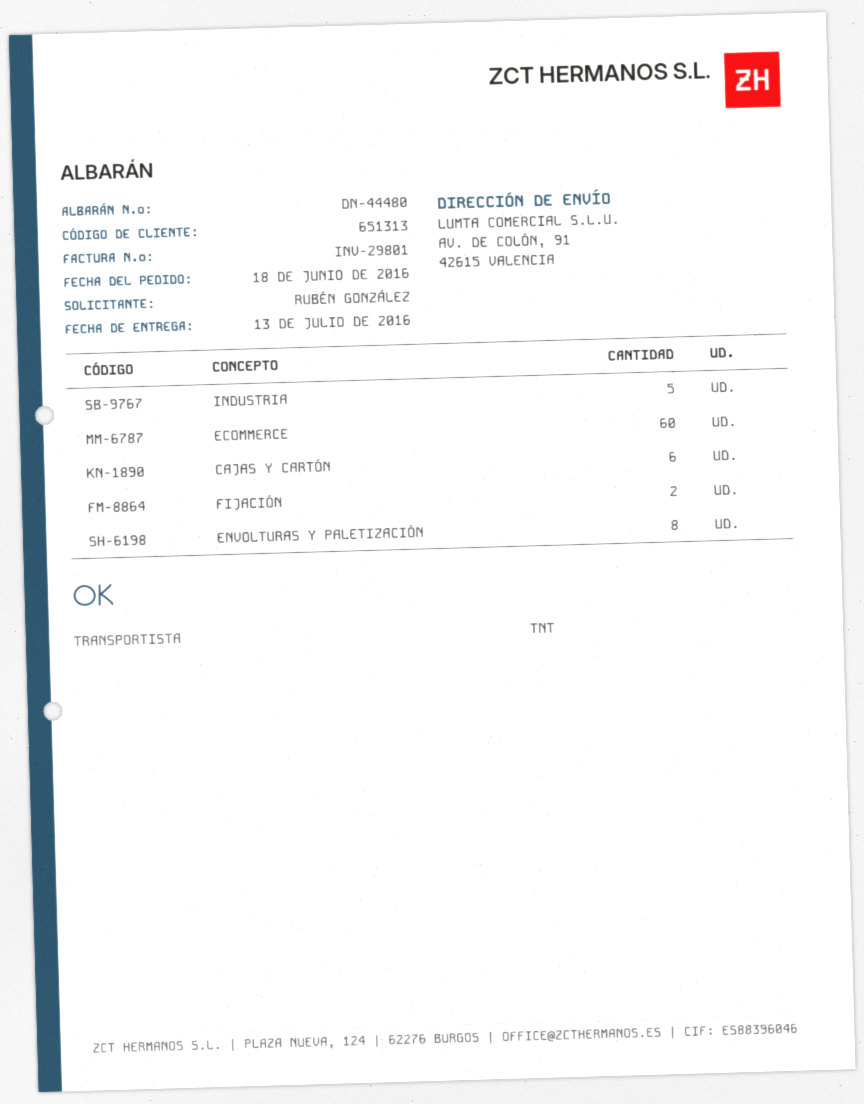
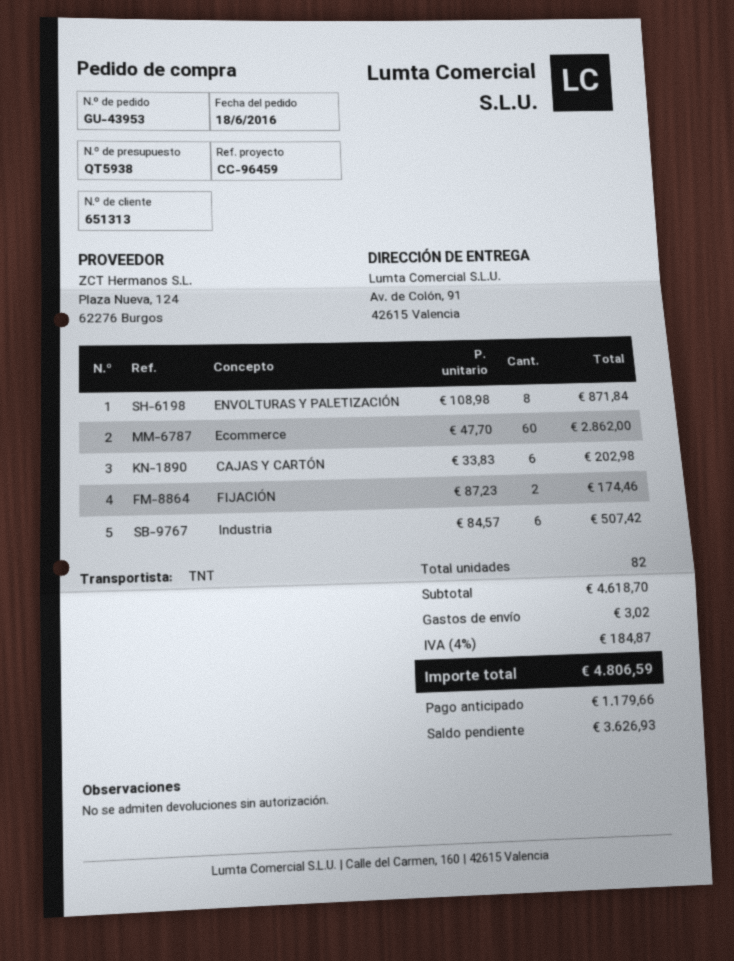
INDUSTRIA: 5 -> 6

